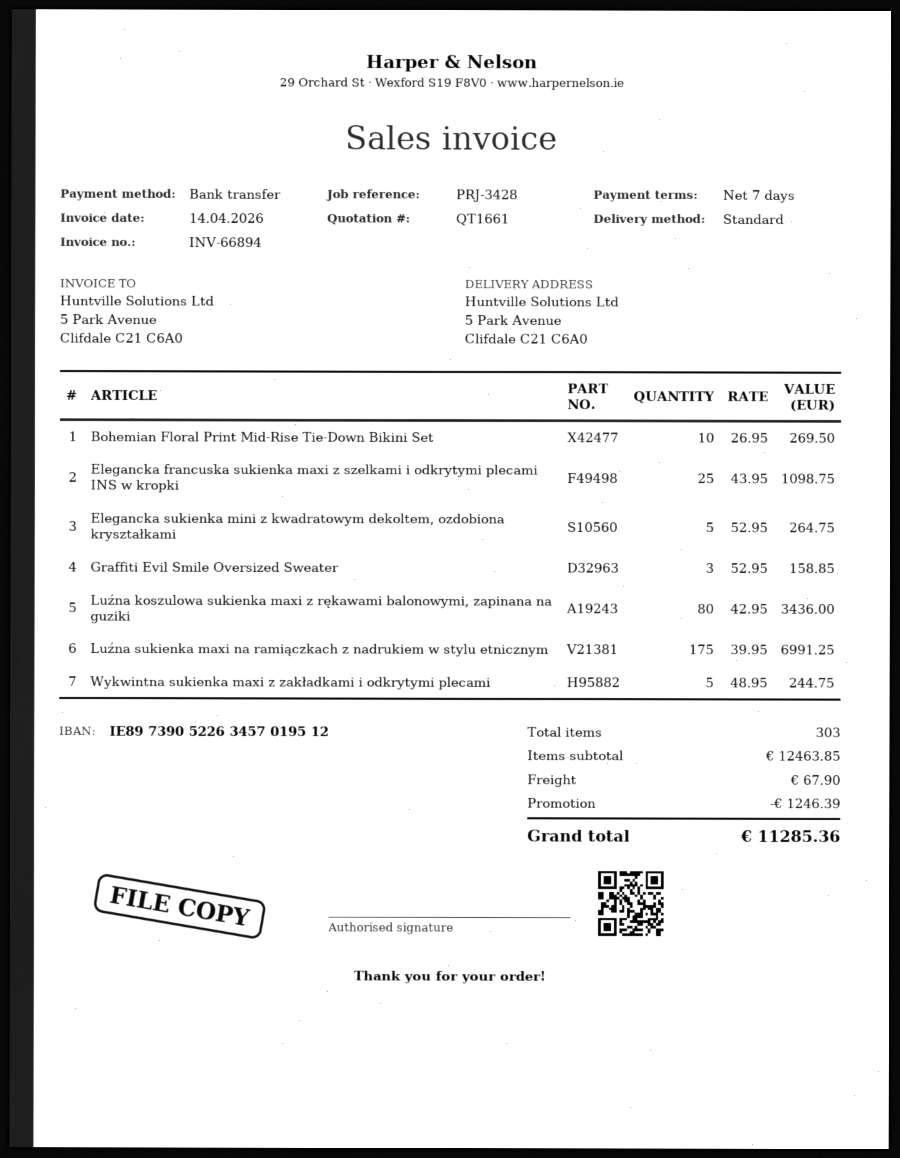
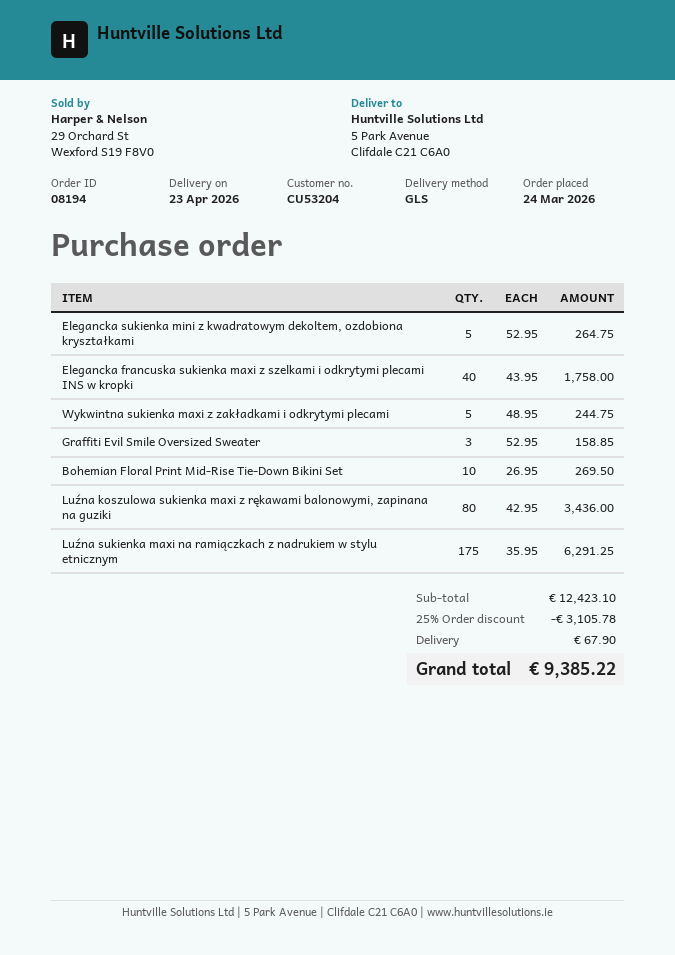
shipping method: standard -> GLS
Elegancka francuska sukienka maxi z szelkami i odkrytymi plecami INS w kropki: 25 x 43.95 = 1098.75 -> 40 x 43.95 = 1758.00
Luźna sukienka maxi na ramiączkach z nadrukiem w stylu etnicznym: 175 x 39.95 = 6991.25 -> 175 x 35.95 = 6291.25
subtotal: 12463.85 -> 12423.10
discount: 1246.39 -> 3105.78
total: 11285.36 -> 9385.22

